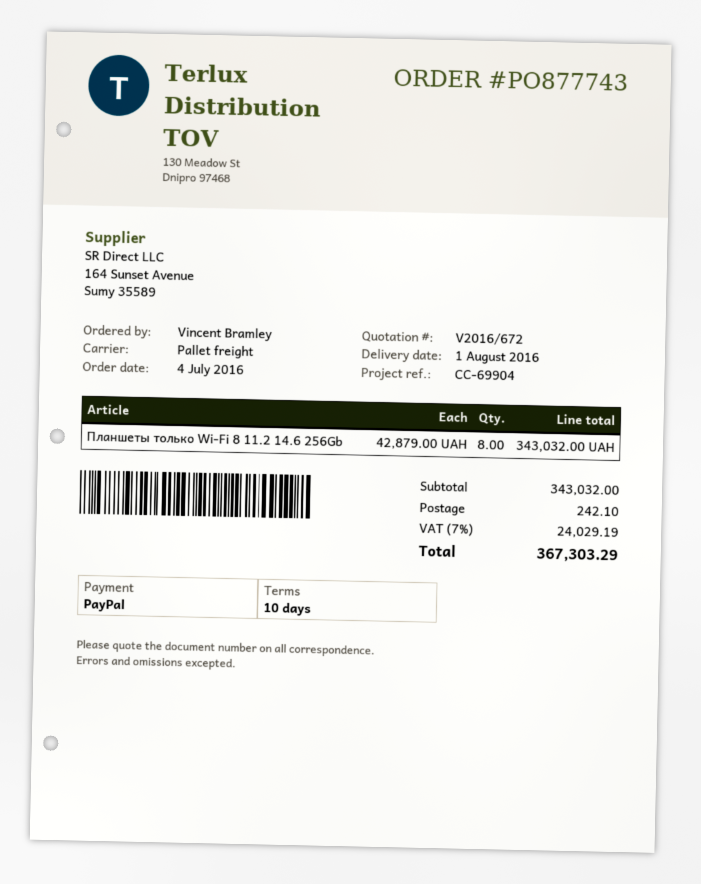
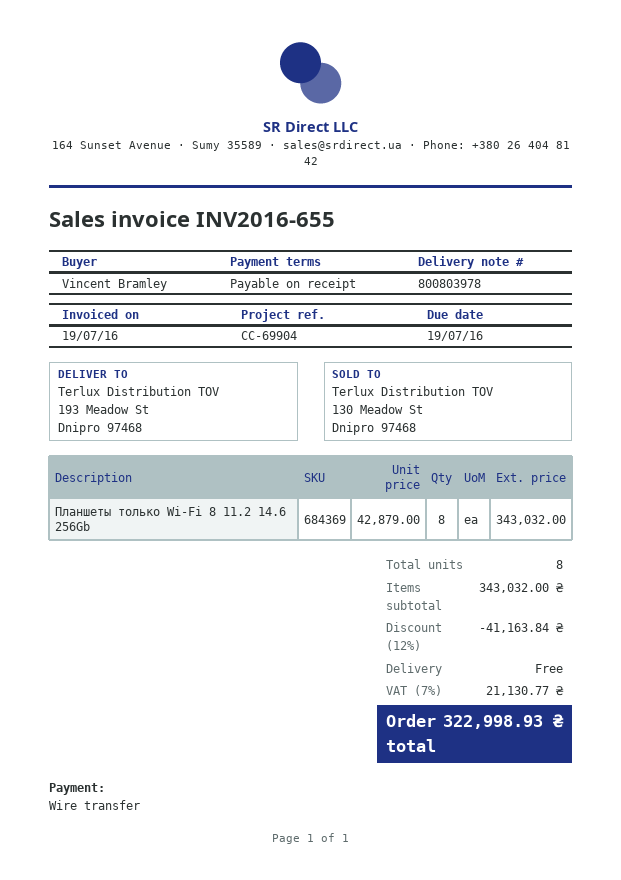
payment terms: 10 days -> on receipt
payment method: PayPal -> bank transfer
discount: none -> 12% = 41163.84
shipping: 242.10 -> 0.00
tax: 7% = 24029.19 -> 7% = 21130.77
total: 367303.29 -> 322998.93

